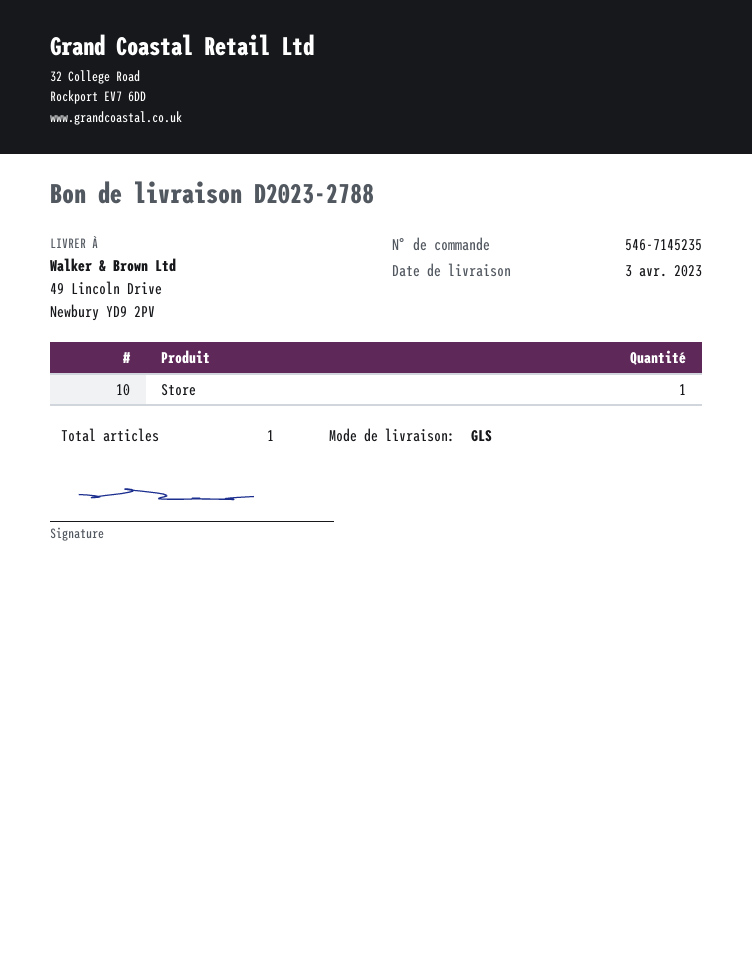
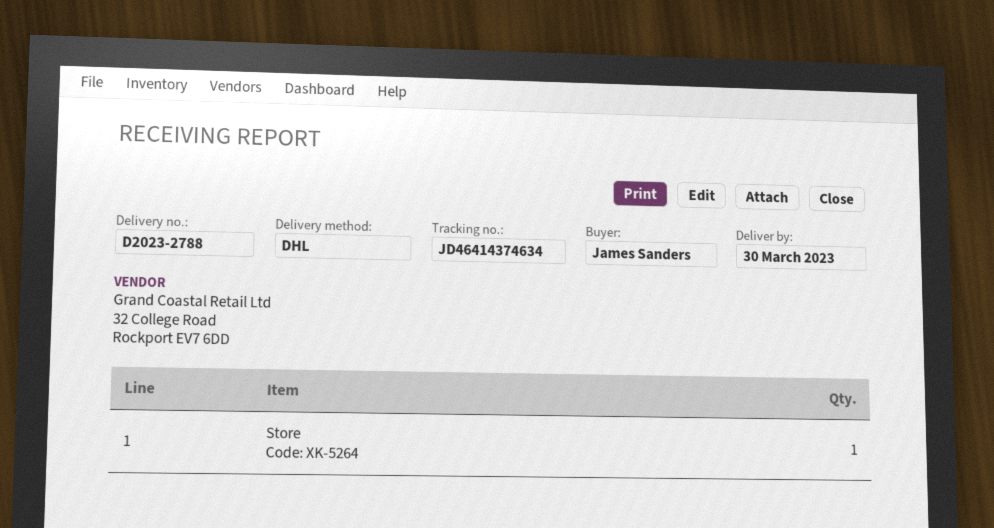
delivery date: 2023-04-03 -> 2023-03-30
shipping method: GLS -> DHL

